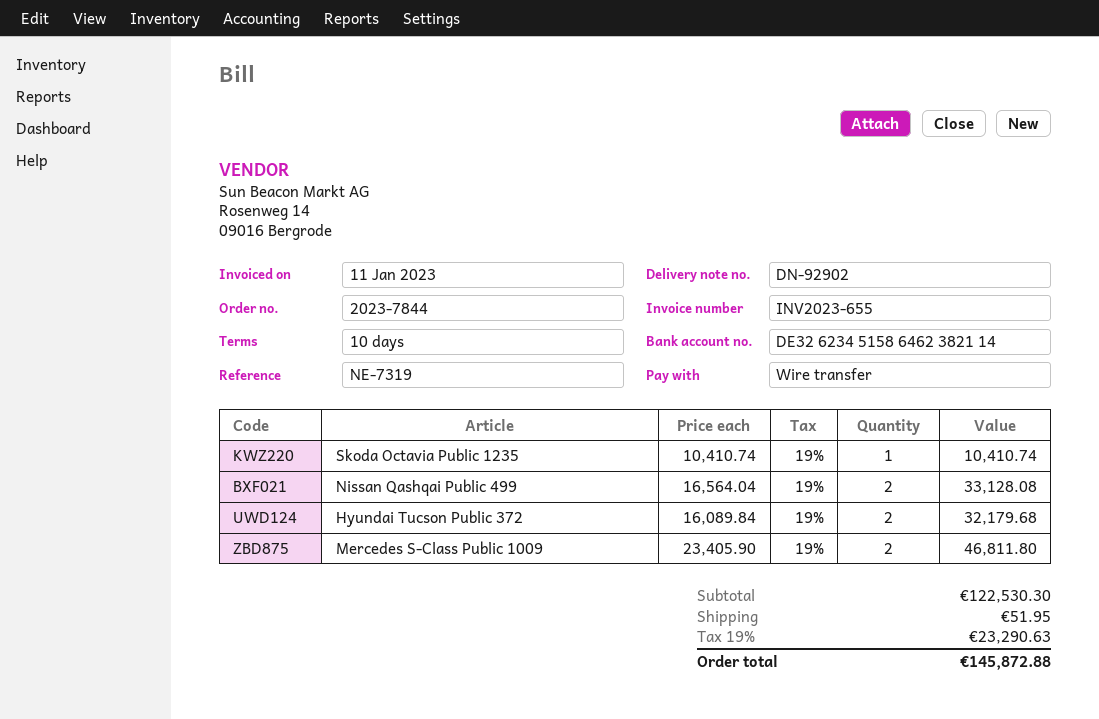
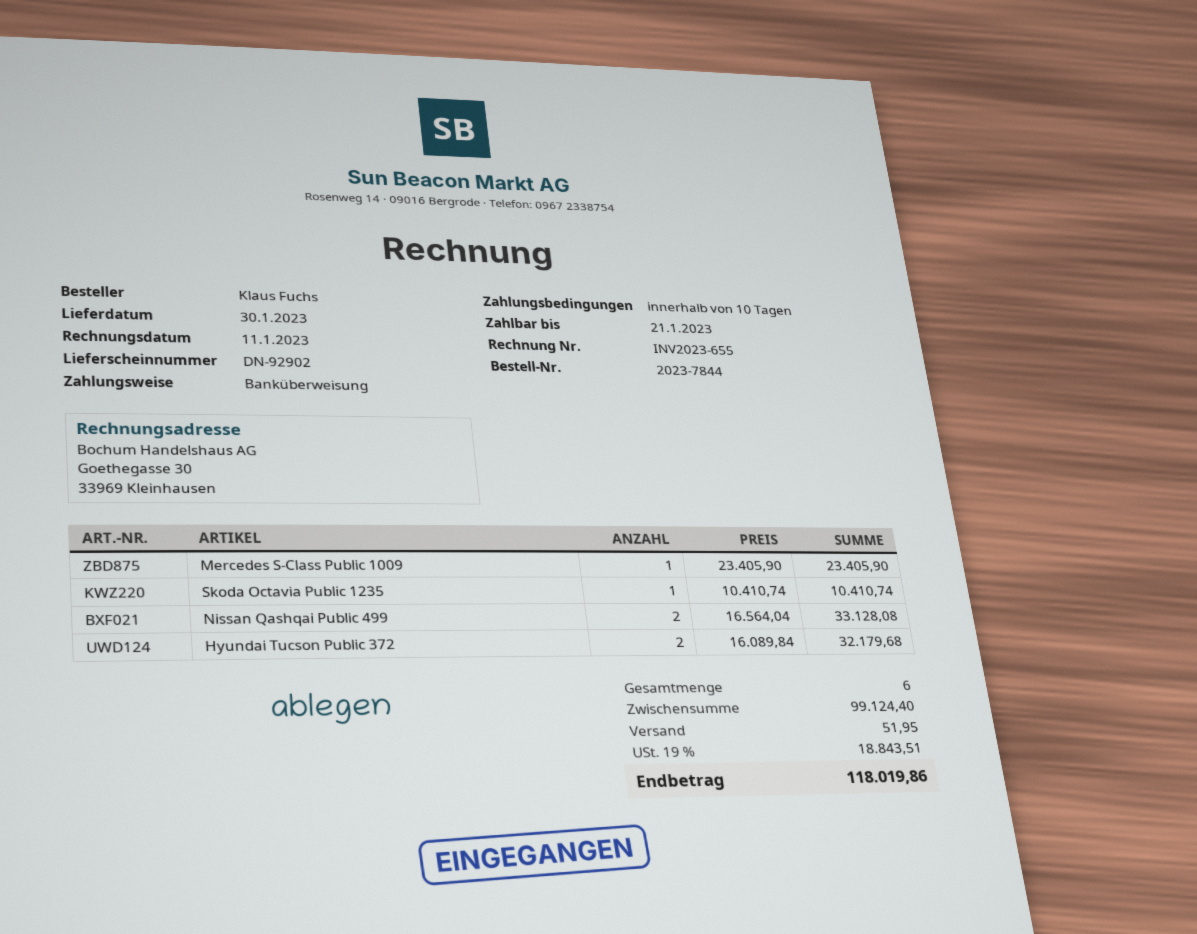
Mercedes S-Class Public 1009: 2 x 23405.90 = 46811.80 -> 1 x 23405.90 = 23405.90
subtotal: 122530.30 -> 99124.40
tax: 19% = 23290.63 -> 19% = 18843.51
total: 145872.88 -> 118019.86

